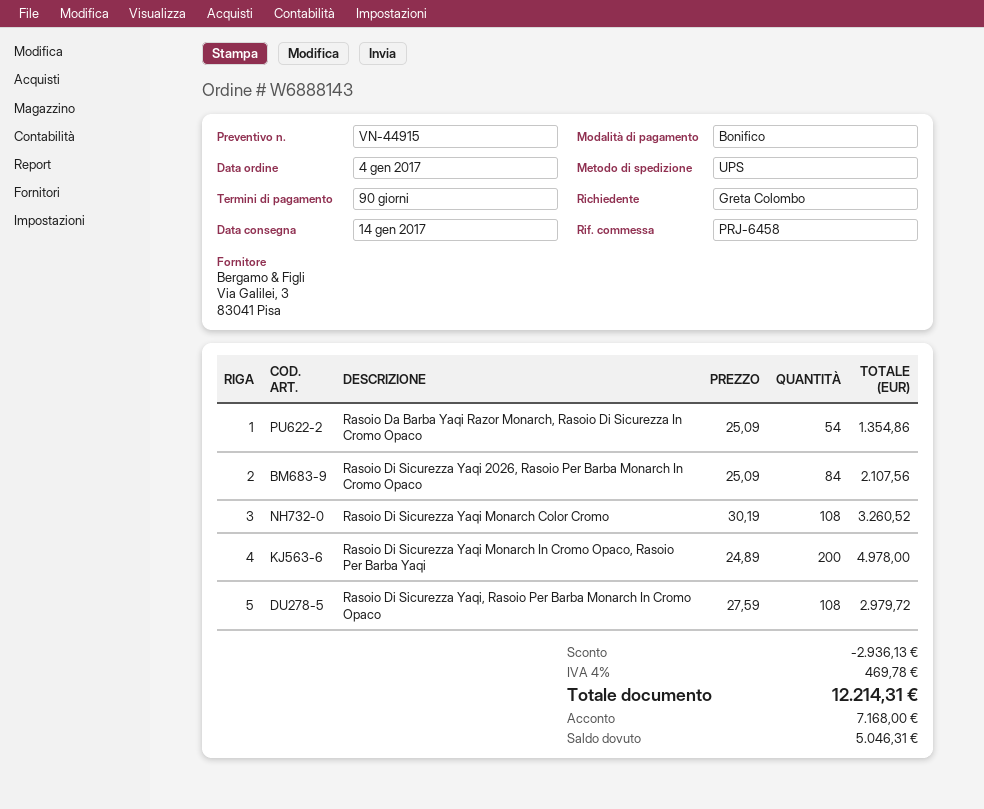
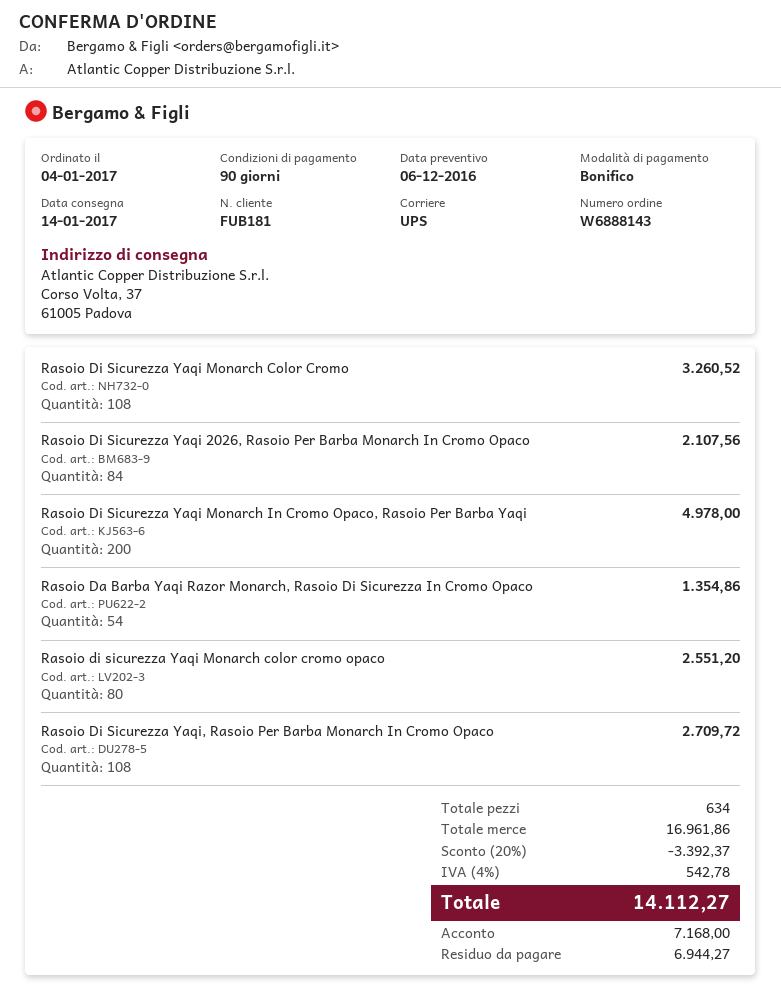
Rasoio Di Sicurezza Yaqi, Rasoio Per Barba Monarch In Cromo Opaco: 108 for 2979.72 -> 108 for 2709.72
Rasoio di sicurezza Yaqi Monarch color cromo opaco: none -> 80 for 2551.20
discount: 2936.13 -> 3392.37
tax: 4% = 469.78 -> 4% = 542.78
total: 12214.31 -> 14112.27
balance: 5046.31 -> 6944.27

